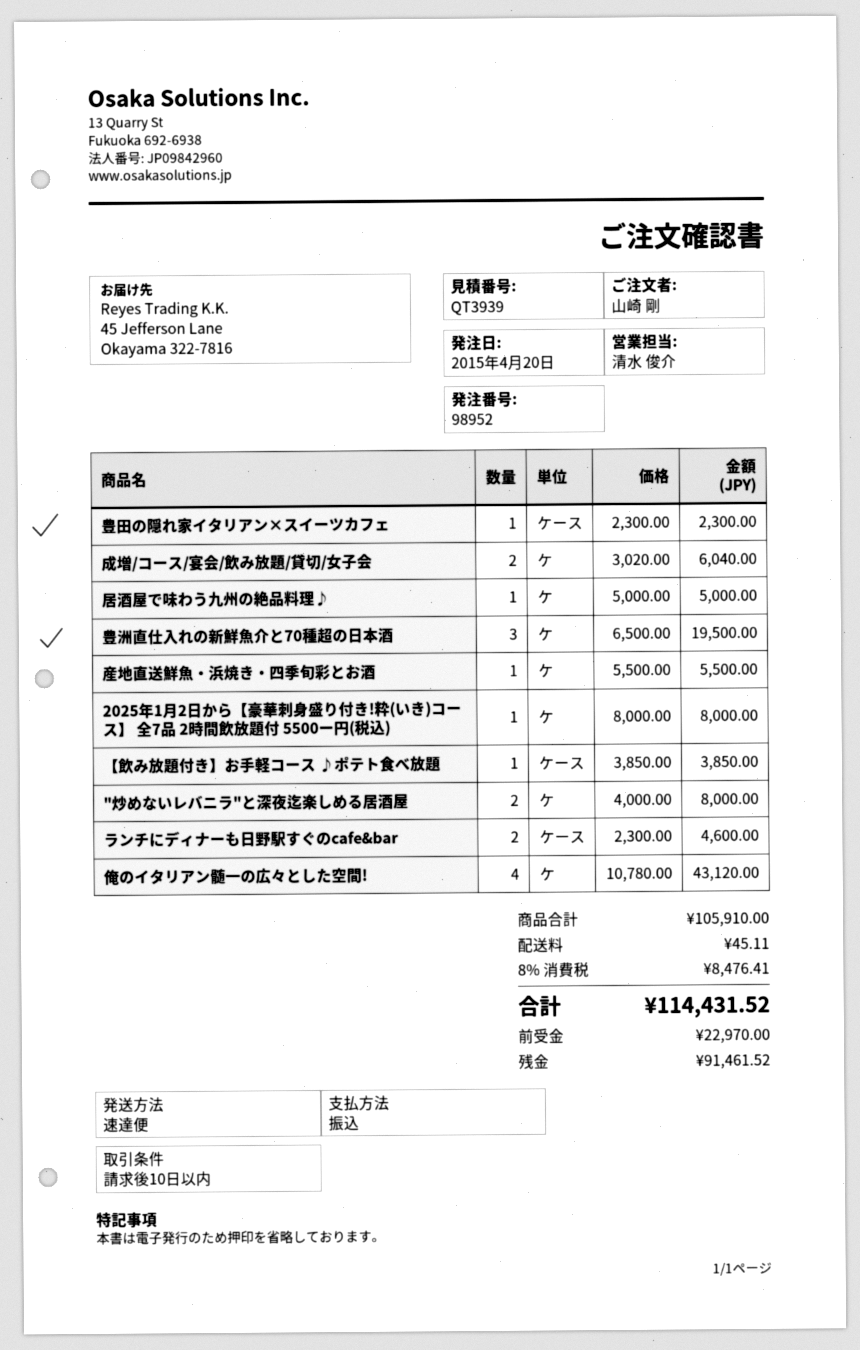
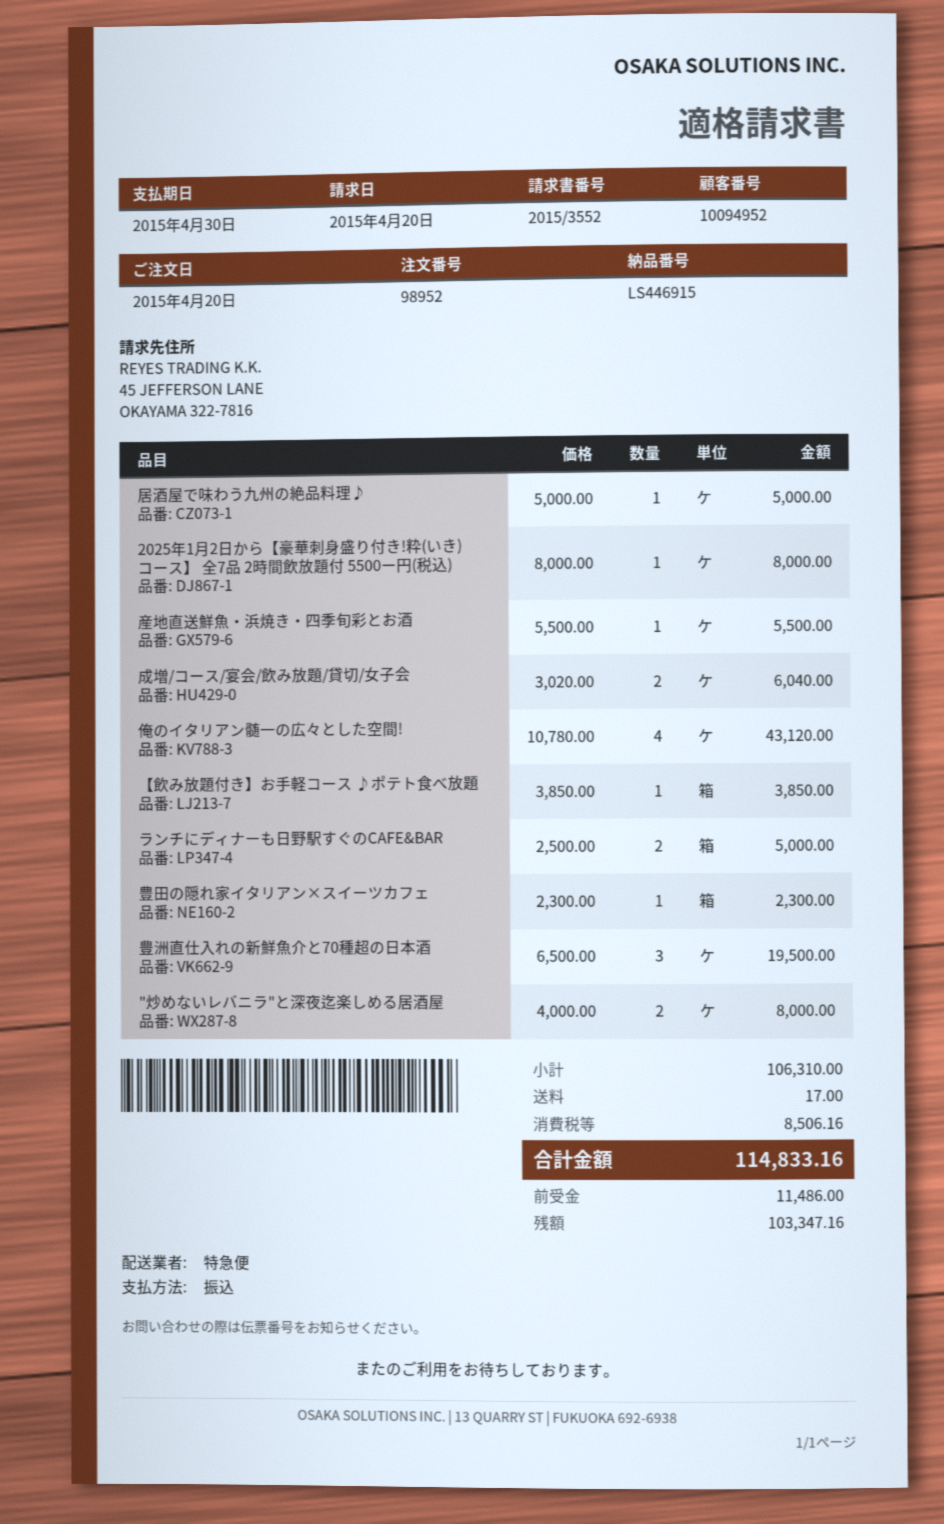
ランチにディナーも日野駅すぐのcafe&bar: 2 x 2300.00 = 4600.00 -> 2 x 2500.00 = 5000.00
subtotal: 105910.00 -> 106310.00
shipping: 45.11 -> 17.00
tax: 8476.41 -> 8506.16
total: 114431.52 -> 114833.16
deposit: 22970.00 -> 11486.00
balance: 91461.52 -> 103347.16

